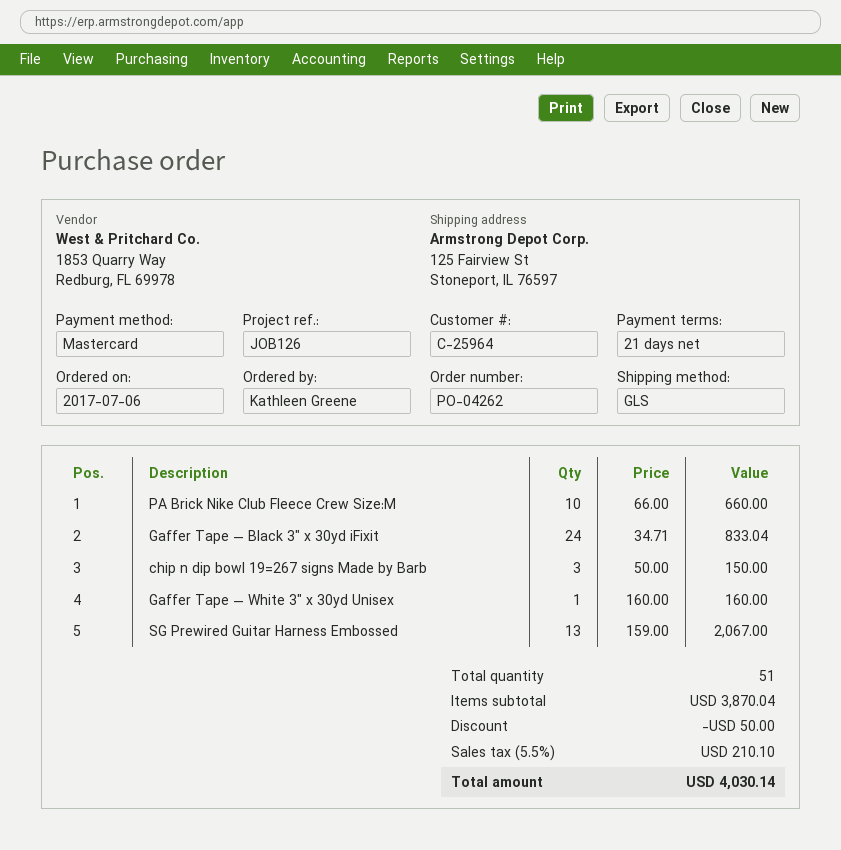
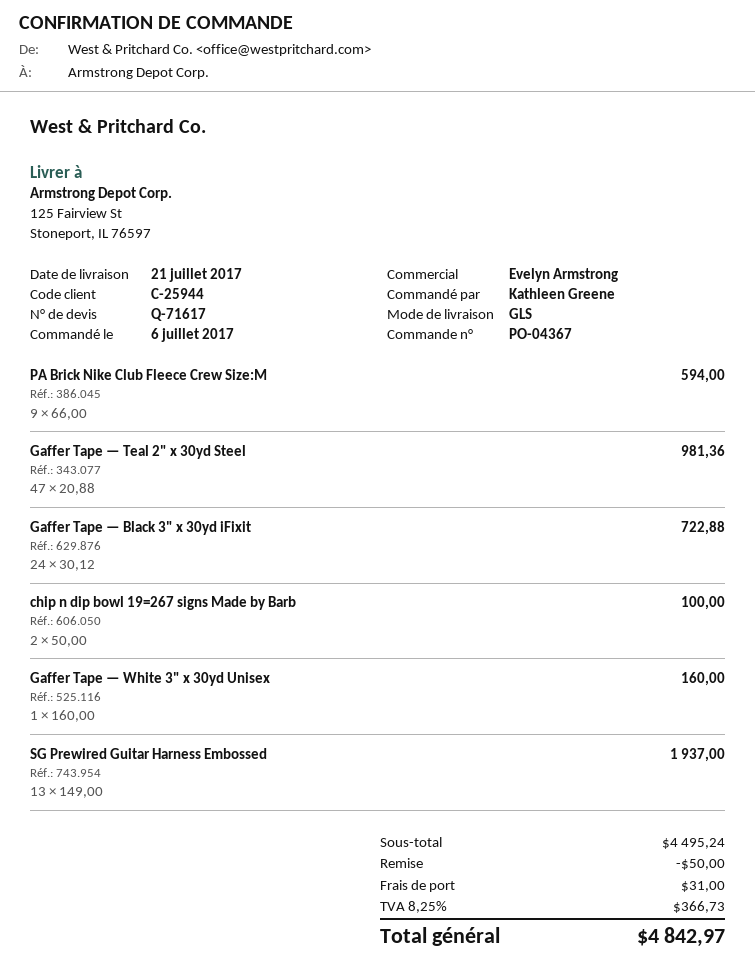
order number: PO-04262 -> PO-04367
customer number: C-25964 -> C-25944
PA Brick Nike Club Fleece Crew Size:M: 10 x 66.00 = 660.00 -> 9 x 66.00 = 594.00
Gaffer Tape — Black 3" x 30yd iFixit: 24 x 34.71 = 833.04 -> 24 x 30.12 = 722.88
chip n dip bowl 19=267 signs Made by Barb: 3 x 50.00 = 150.00 -> 2 x 50.00 = 100.00
SG Prewired Guitar Harness Embossed: 13 x 159.00 = 2067.00 -> 13 x 149.00 = 1937.00
Gaffer Tape — Teal 2" x 30yd Steel: none -> 47 x 20.88 = 981.36
subtotal: 3870.04 -> 4495.24
shipping: none -> 31.00
tax: 5.5% = 210.10 -> 8.25% = 366.73
total: 4030.14 -> 4842.97

